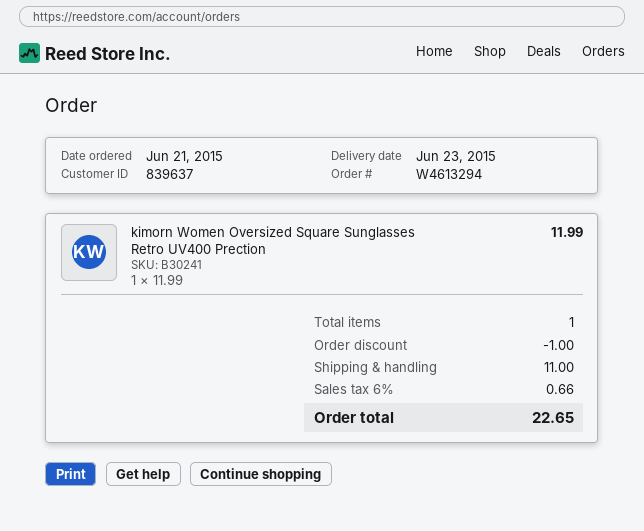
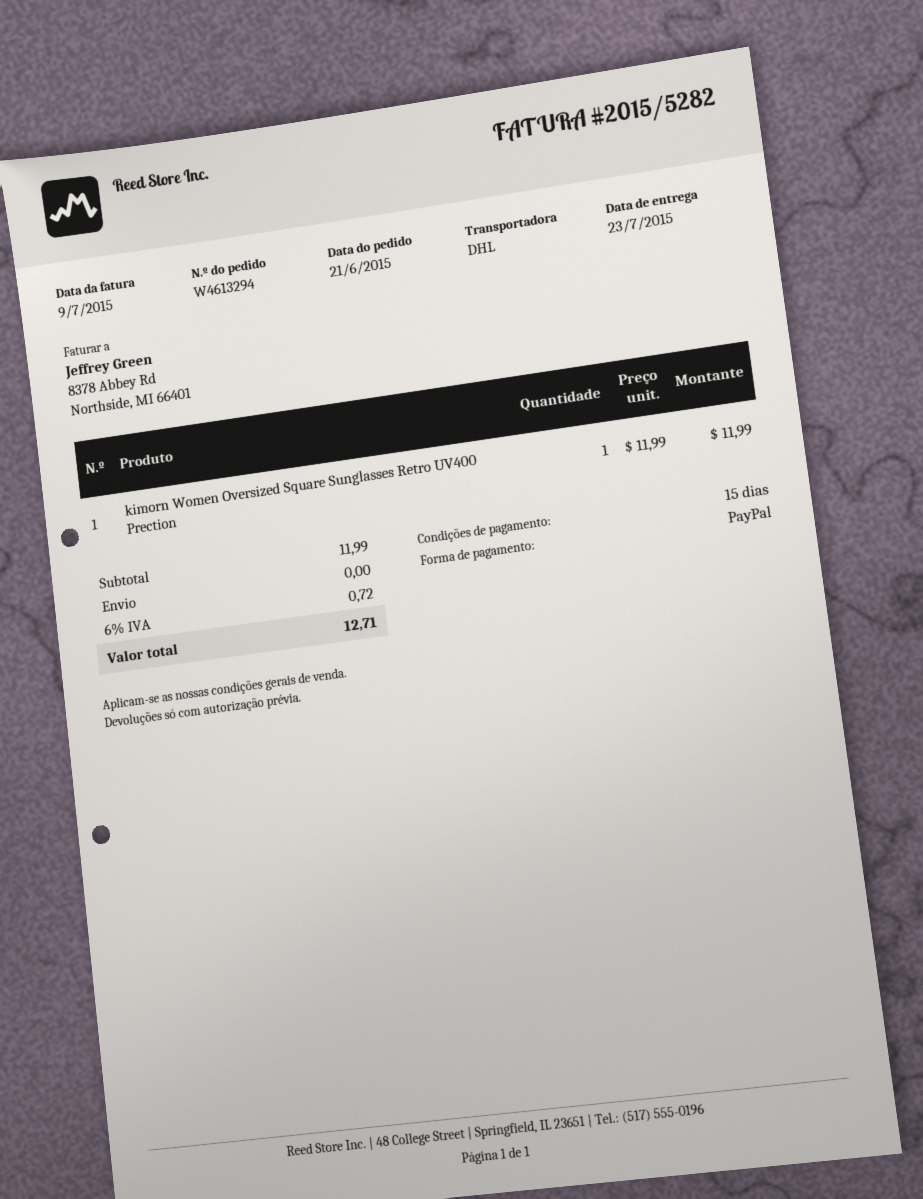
delivery date: 2015-06-23 -> 2015-07-23
discount: 1.00 -> none
shipping: 11.00 -> 0.00
tax: 6% = 0.66 -> 6% = 0.72
total: 22.65 -> 12.71

